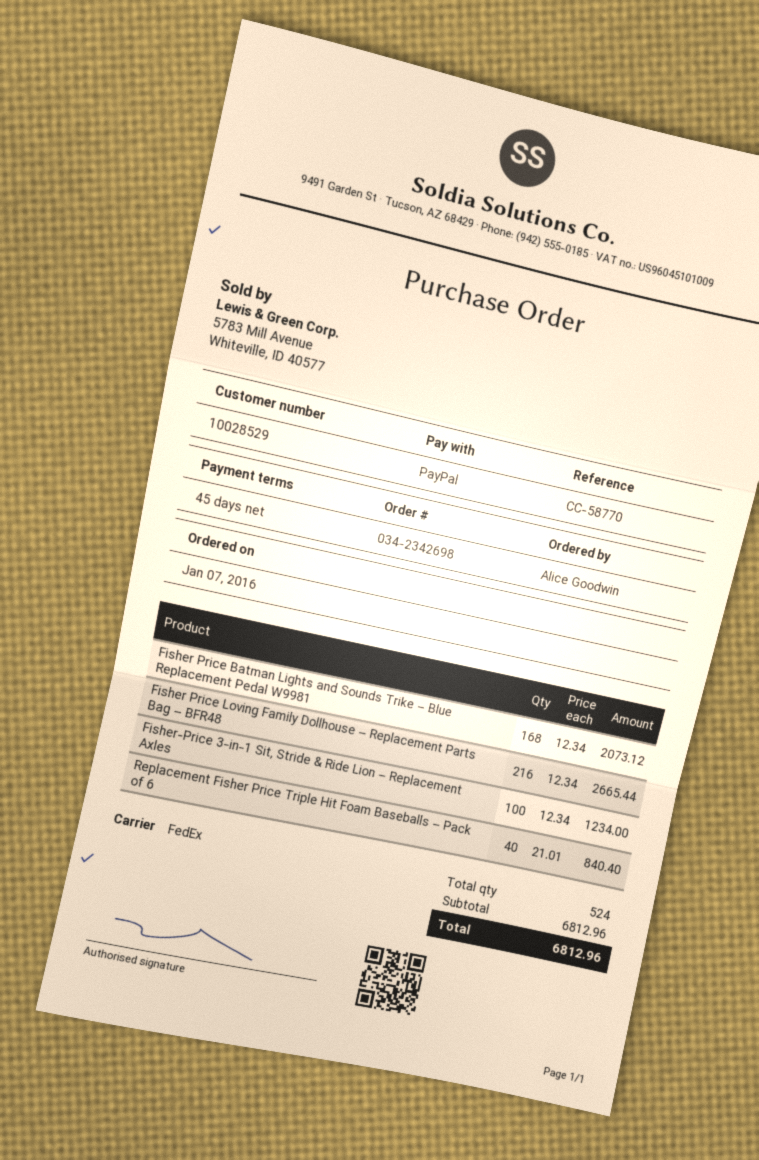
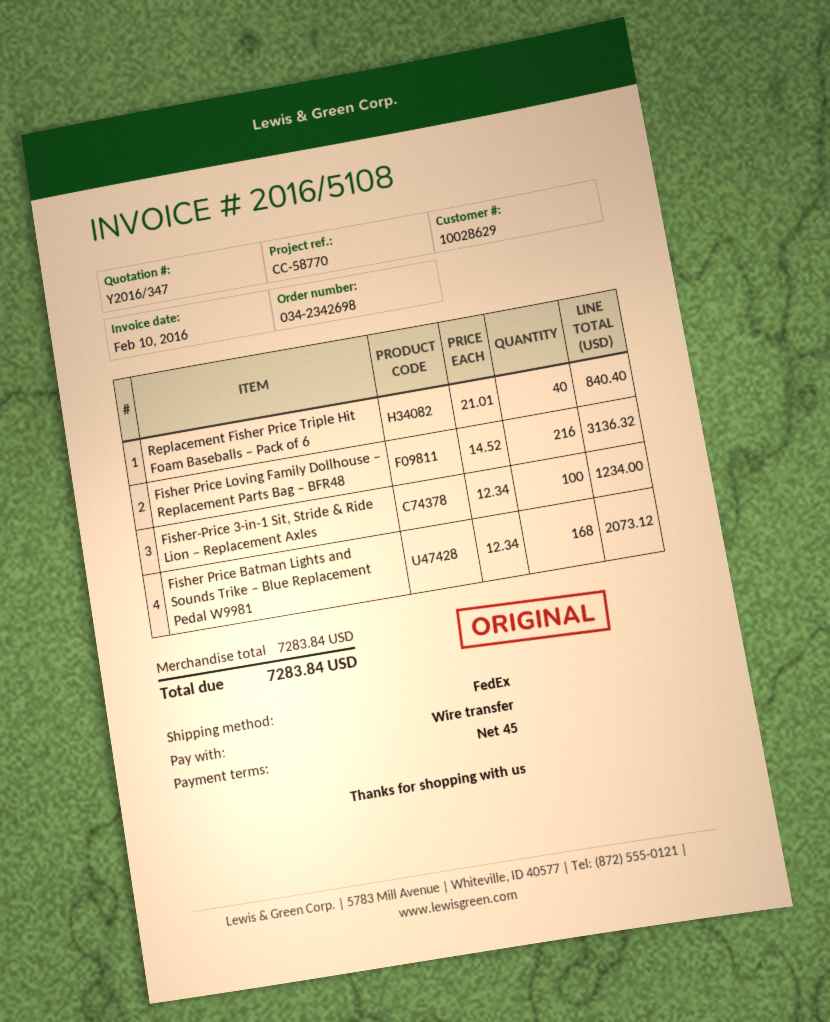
customer number: 10028529 -> 10028629
payment method: PayPal -> bank transfer
Fisher Price Loving Family Dollhouse – Replacement Parts Bag – BFR48: 216 x 12.34 = 2665.44 -> 216 x 14.52 = 3136.32
subtotal: 6812.96 -> 7283.84
total: 6812.96 -> 7283.84

